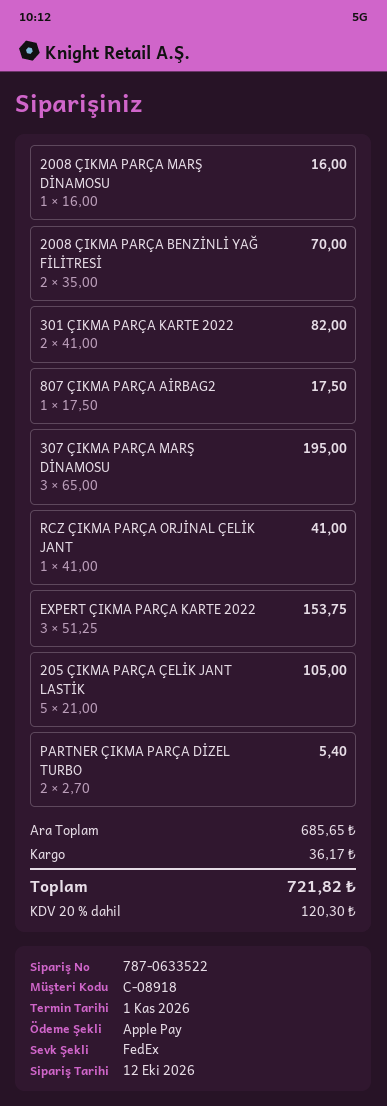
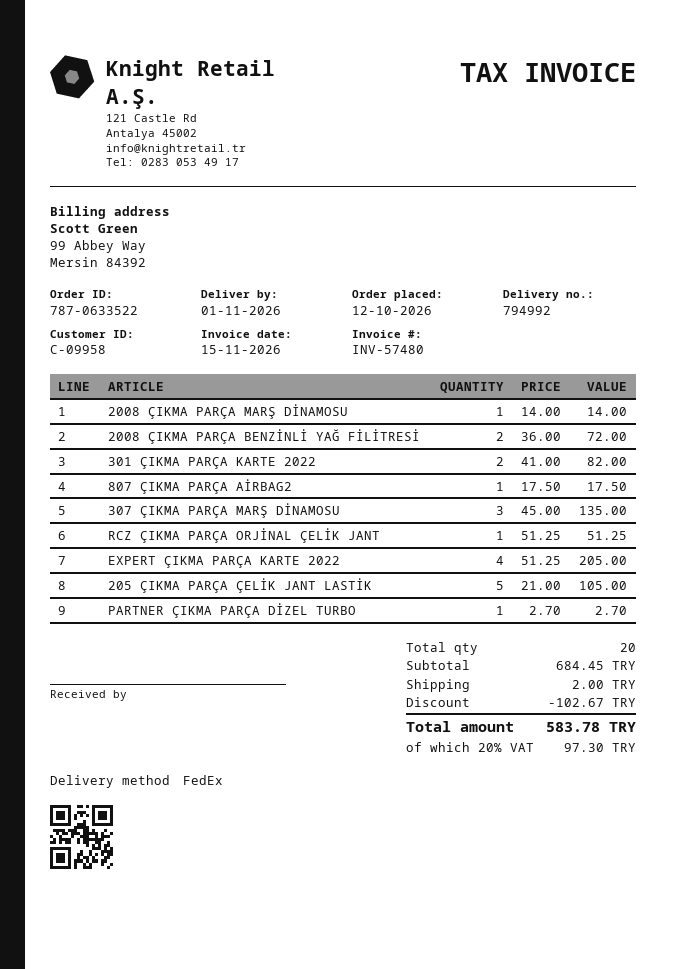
customer number: C-08918 -> C-09958
2008 ÇIKMA PARÇA MARŞ DİNAMOSU: 1 x 16.00 = 16.00 -> 1 x 14.00 = 14.00
2008 ÇIKMA PARÇA BENZİNLİ YAĞ FİLİTRESİ: 2 x 35.00 = 70.00 -> 2 x 36.00 = 72.00
307 ÇIKMA PARÇA MARŞ DİNAMOSU: 3 x 65.00 = 195.00 -> 3 x 45.00 = 135.00
RCZ ÇIKMA PARÇA ORJİNAL ÇELİK JANT: 1 x 41.00 = 41.00 -> 1 x 51.25 = 51.25
EXPERT ÇIKMA PARÇA KARTE 2022: 3 x 51.25 = 153.75 -> 4 x 51.25 = 205.00
PARTNER ÇIKMA PARÇA DİZEL TURBO: 2 x 2.70 = 5.40 -> 1 x 2.70 = 2.70
subtotal: 685.65 -> 684.45
discount: none -> 102.67
shipping: 36.17 -> 2.00
tax: 20% = 120.30 -> 20% = 97.30
total: 721.82 -> 583.78

